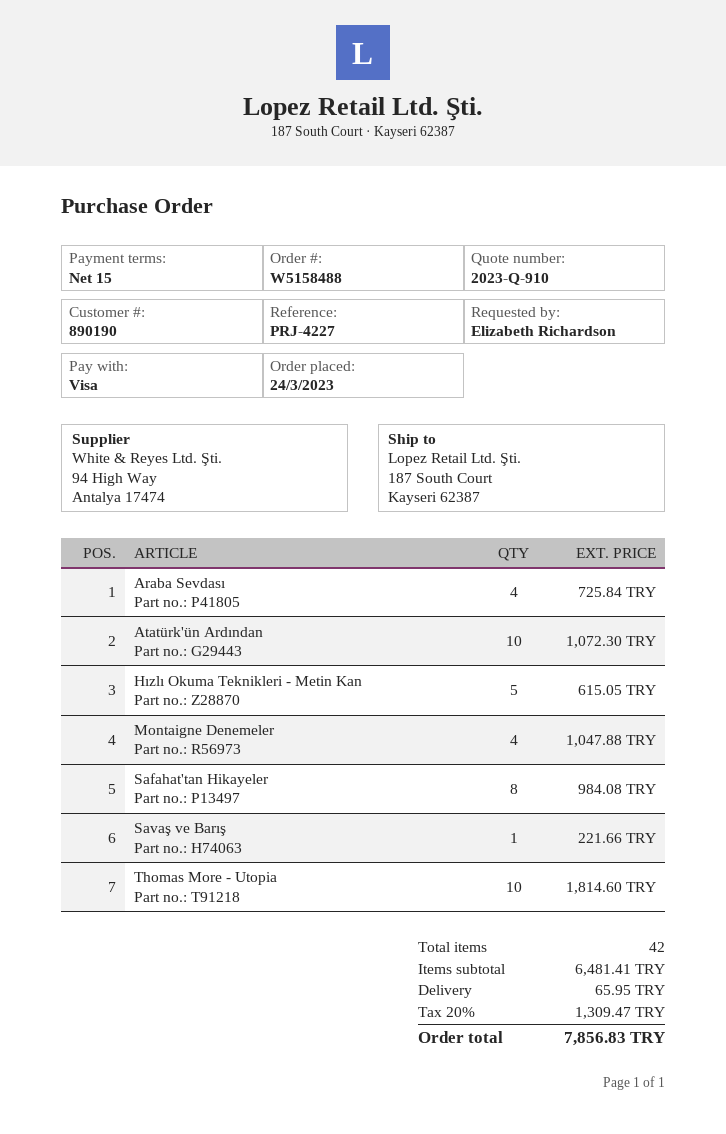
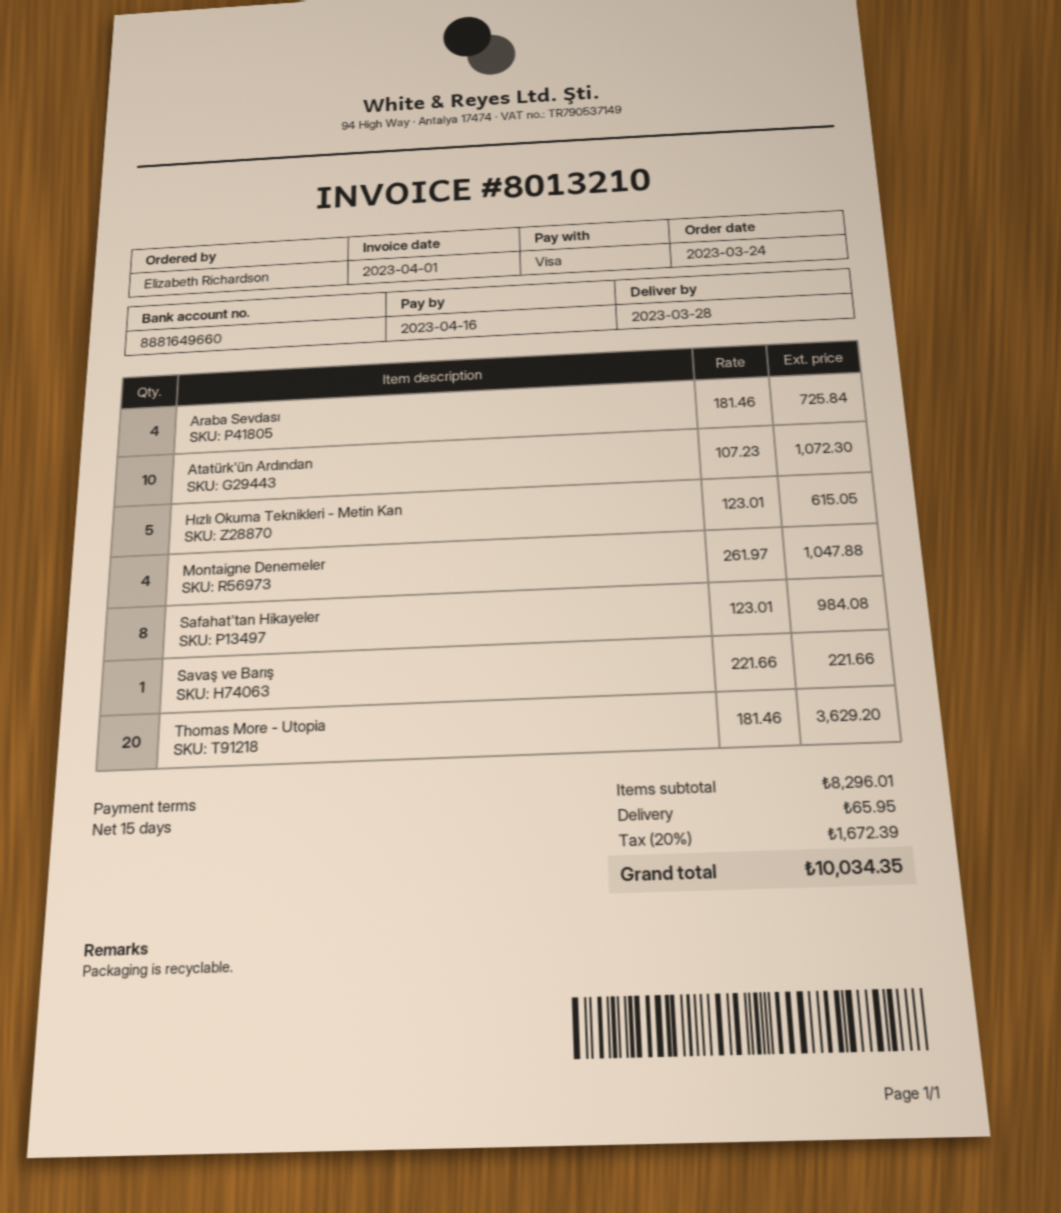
Thomas More - Utopia: 10 for 1814.60 -> 20 for 3629.20
subtotal: 6481.41 -> 8296.01
tax: 20% = 1309.47 -> 20% = 1672.39
total: 7856.83 -> 10034.35

